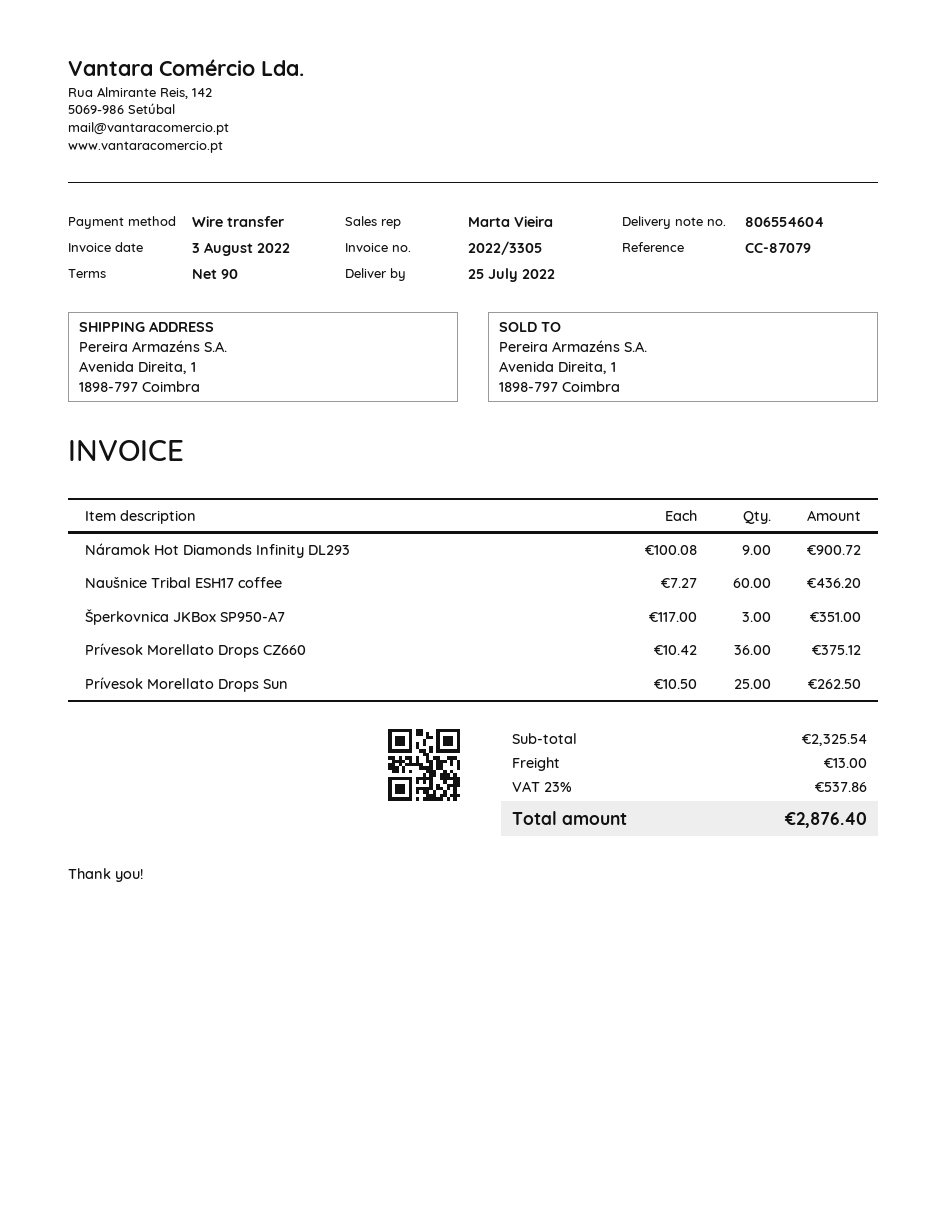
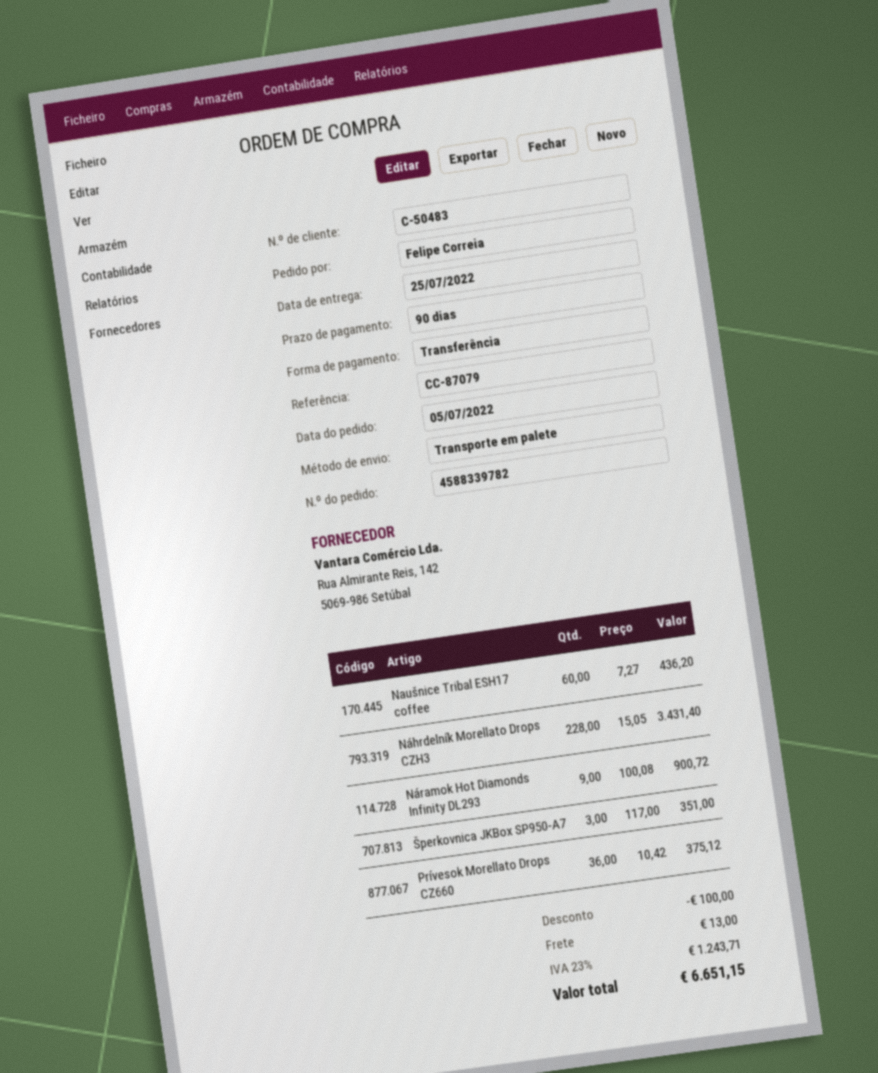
Prívesok Morellato Drops Sun: 25 x 10.50 = 262.50 -> none
Náhrdelník Morellato Drops CZH3: none -> 228 x 15.05 = 3431.40
discount: none -> 100.00
tax: 23% = 537.86 -> 23% = 1243.71
total: 2876.40 -> 6651.15

